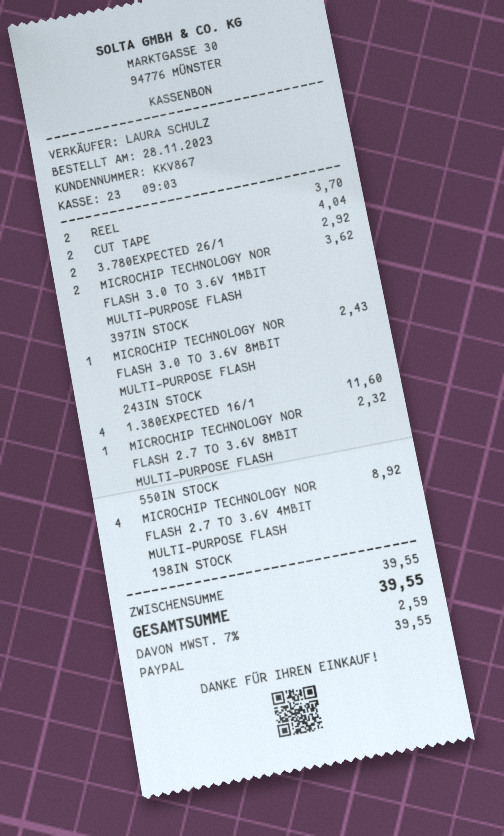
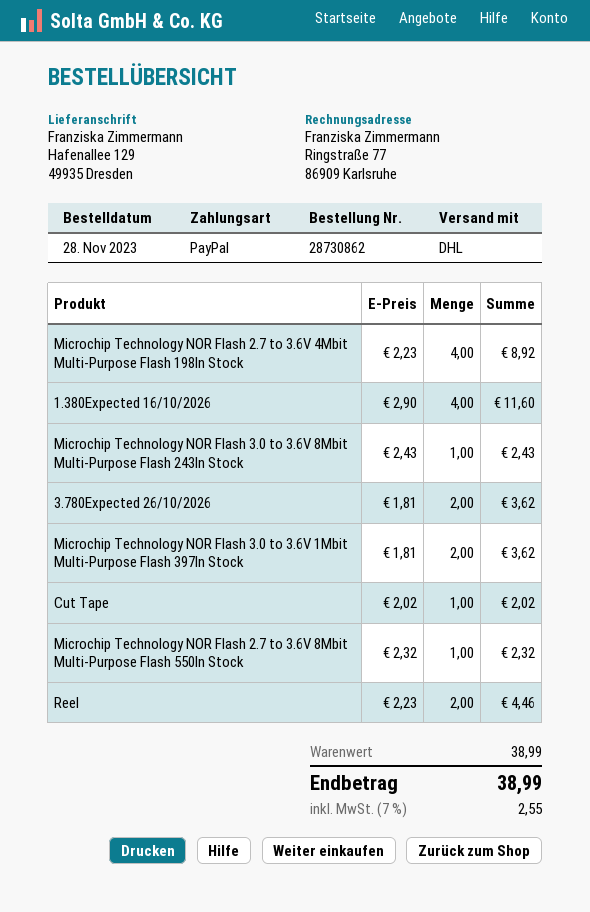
REEL: 2 for 3.70 -> 2 for 4.46
CUT TAPE: 2 for 4.04 -> 1 for 2.02
3.780EXPECTED 26/1: 2 for 2.92 -> 2 for 3.62
subtotal: 39.55 -> 38.99
tax: 7% = 2.59 -> 7% = 2.55
total: 39.55 -> 38.99

